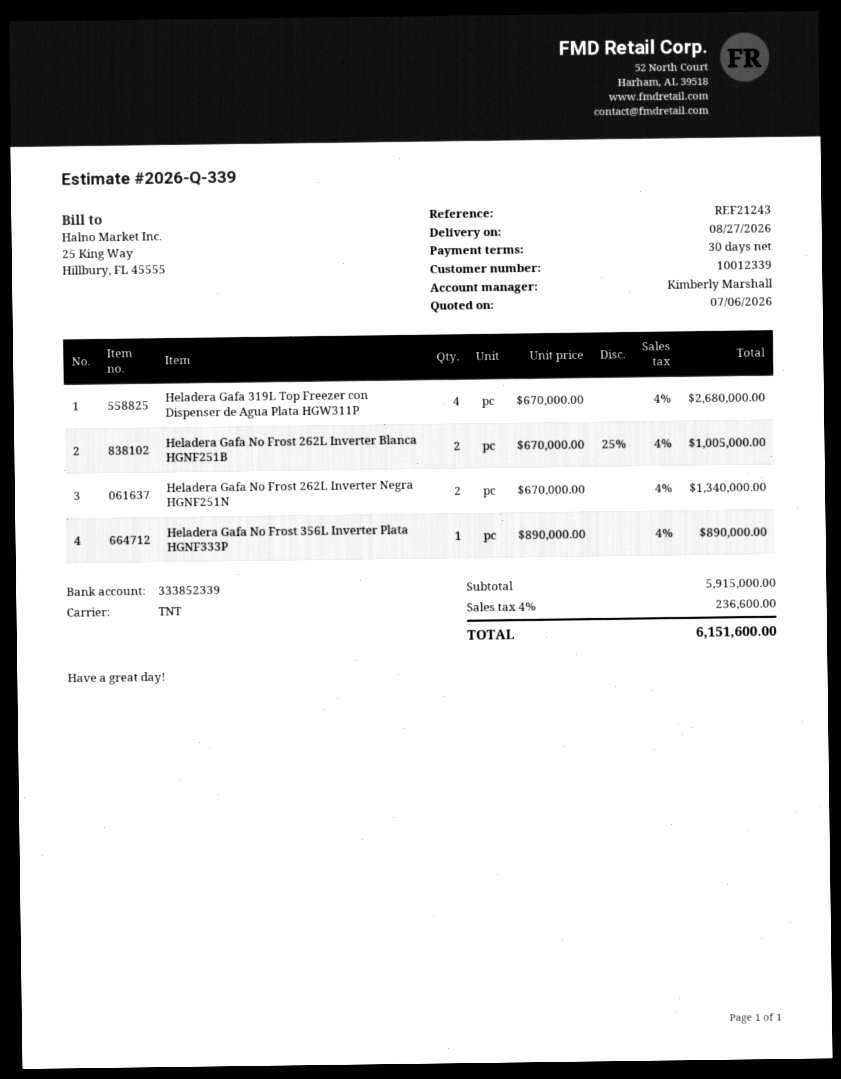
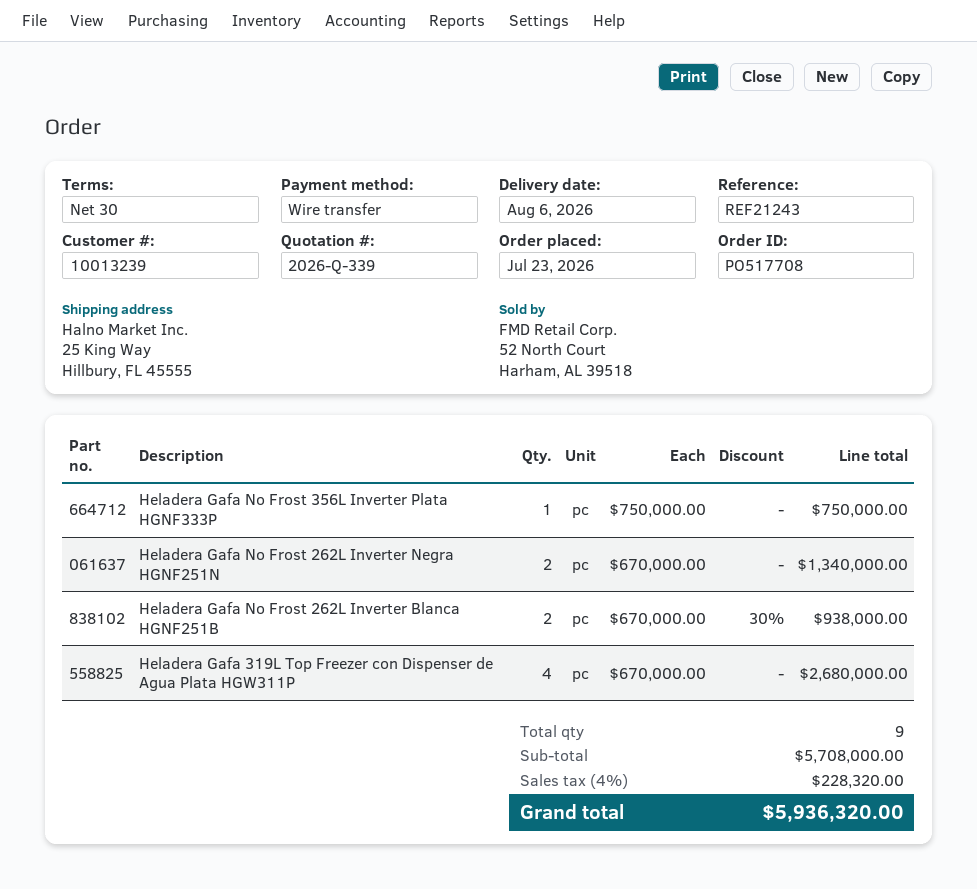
delivery date: 2026-08-27 -> 2026-08-06
customer number: 10012339 -> 10013239
Heladera Gafa No Frost 262L Inverter Blanca HGNF251B: 2 x 670000.00 - 25% = 1005000.00 -> 2 x 670000.00 - 30% = 938000.00
Heladera Gafa No Frost 356L Inverter Plata HGNF333P: 1 x 890000.00 = 890000.00 -> 1 x 750000.00 = 750000.00
subtotal: 5915000.00 -> 5708000.00
tax: 4% = 236600.00 -> 4% = 228320.00
total: 6151600.00 -> 5936320.00

